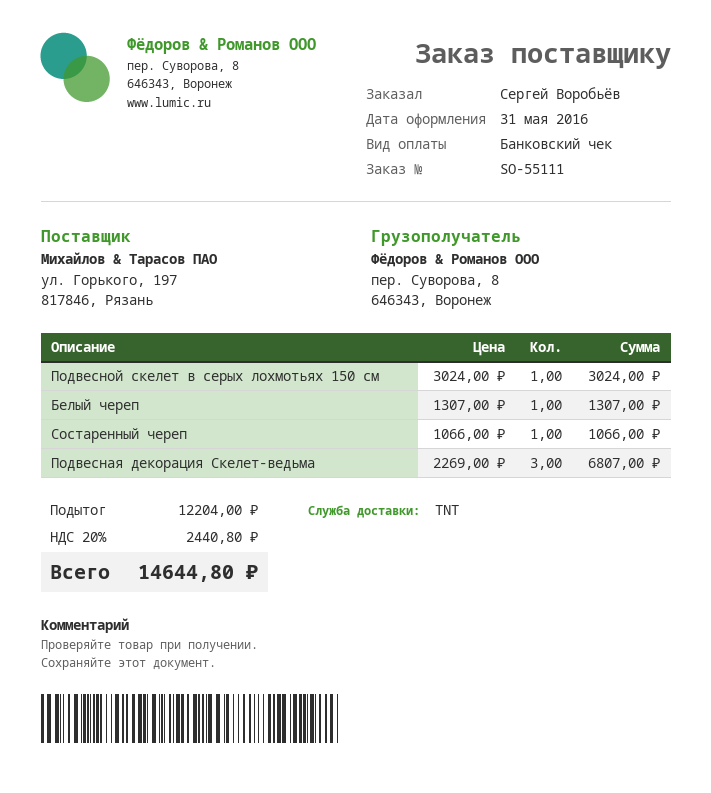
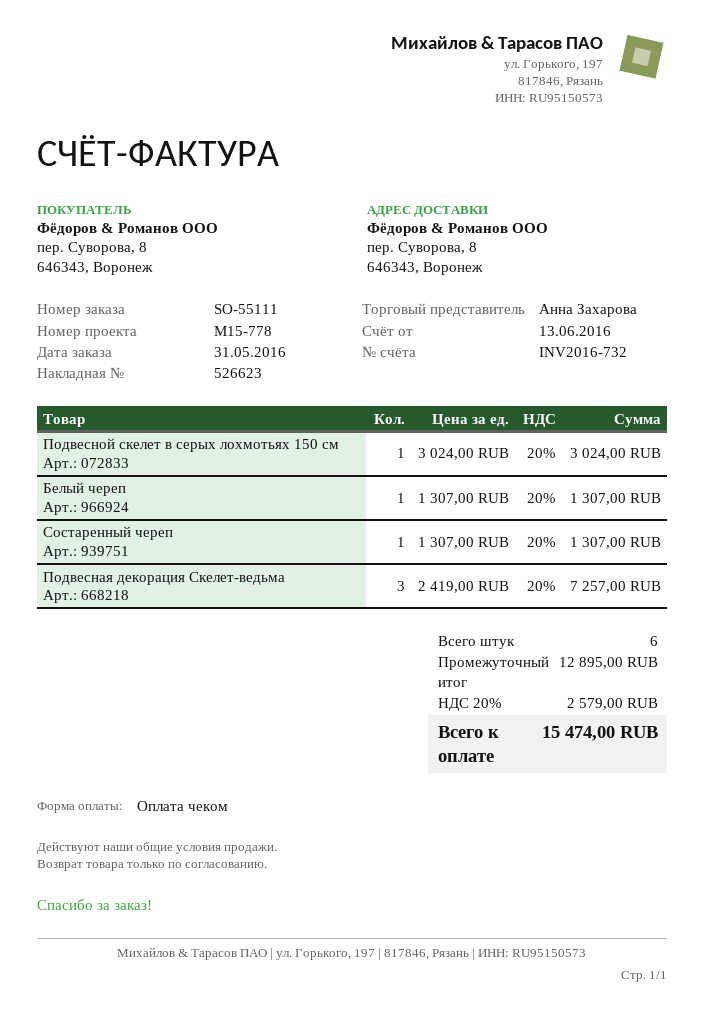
Состаренный череп: 1 x 1066.00 = 1066.00 -> 1 x 1307.00 = 1307.00
Подвесная декорация Скелет-ведьма: 3 x 2269.00 = 6807.00 -> 3 x 2419.00 = 7257.00
subtotal: 12204.00 -> 12895.00
tax: 20% = 2440.80 -> 20% = 2579.00
total: 14644.80 -> 15474.00

